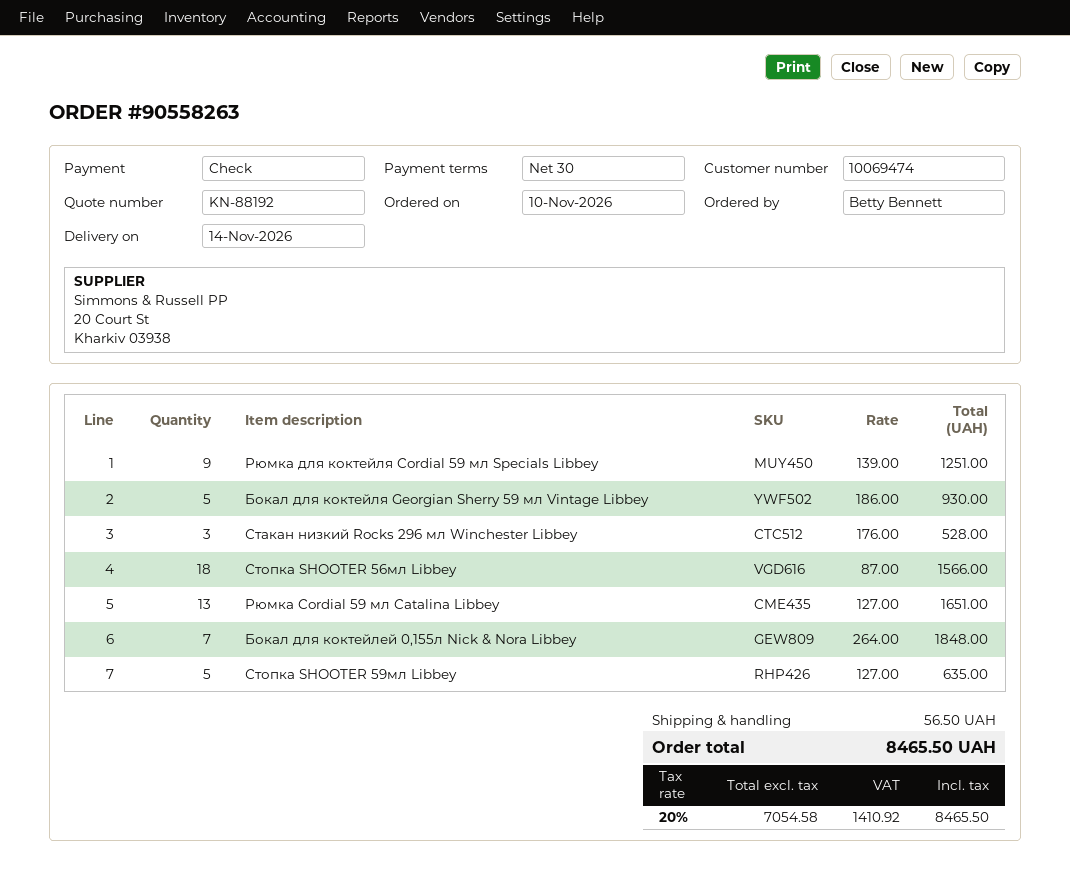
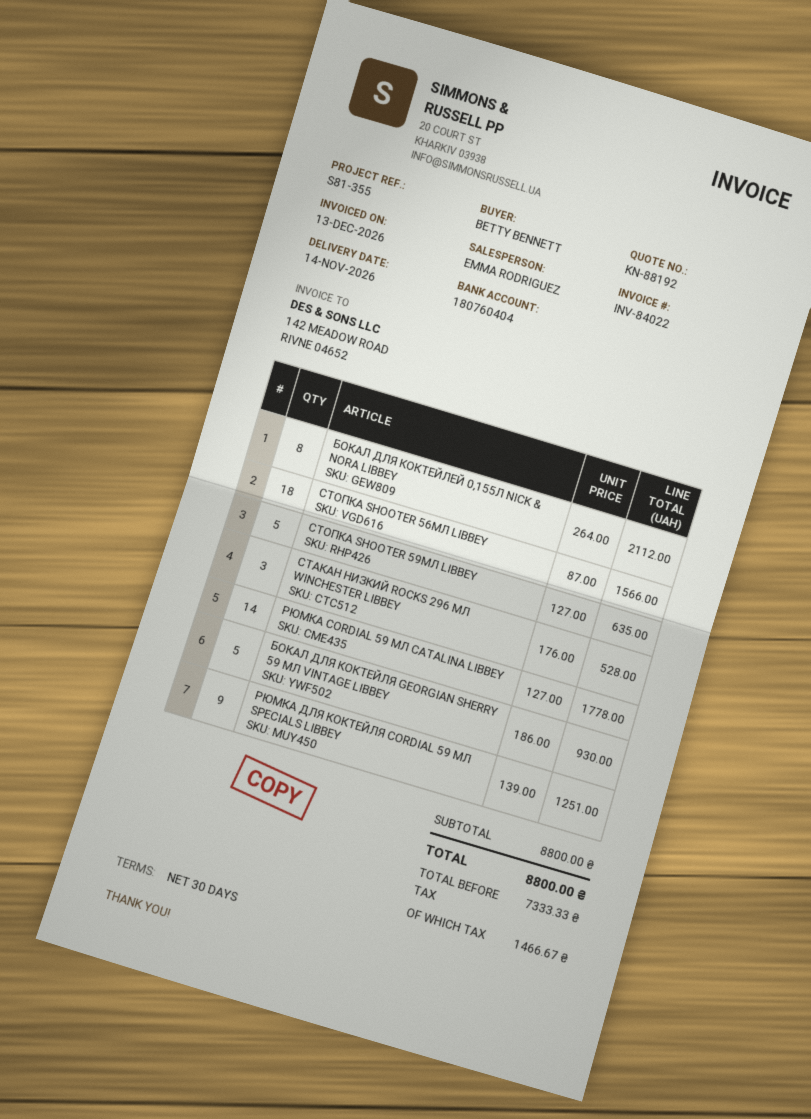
Рюмка Cordial 59 мл Catalina Libbey: 13 x 127.00 = 1651.00 -> 14 x 127.00 = 1778.00
Бокал для коктейлей 0,155л Nick & Nora Libbey: 7 x 264.00 = 1848.00 -> 8 x 264.00 = 2112.00
shipping: 56.50 -> none
net: 7054.58 -> 7333.33
tax: 1410.92 -> 1466.67
total: 8465.50 -> 8800.00

